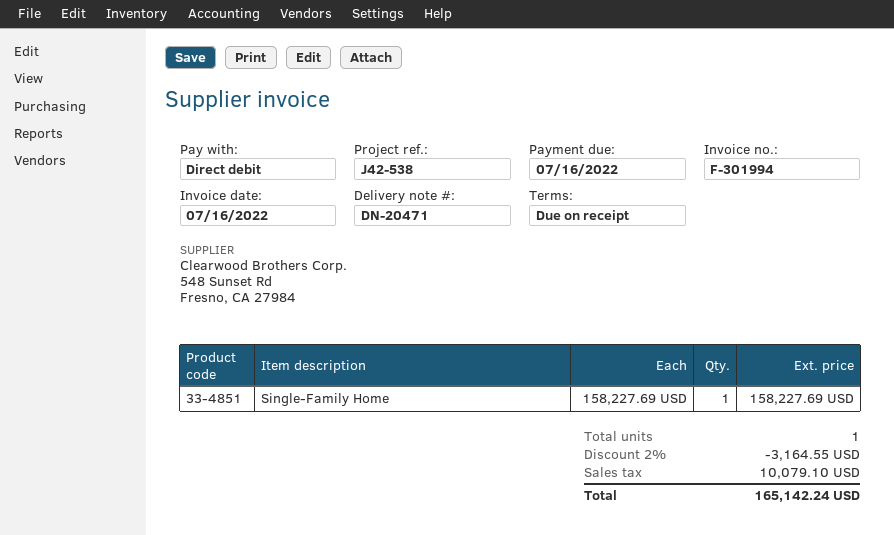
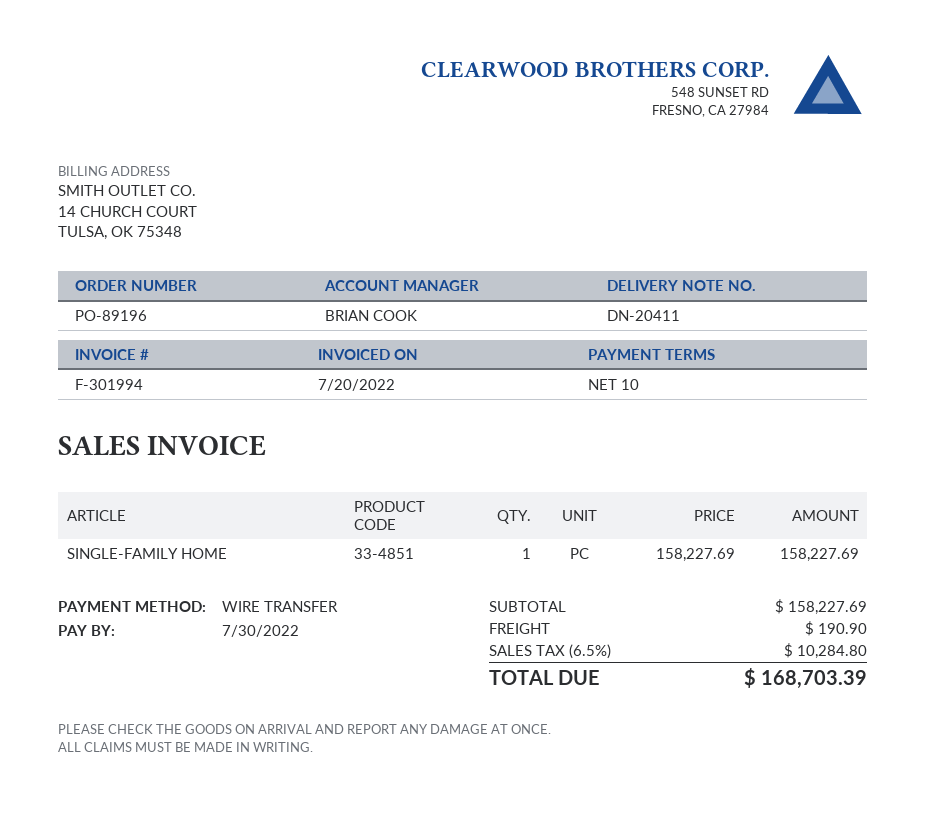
delivery note number: DN-20471 -> DN-20411
invoice date: 2022-07-16 -> 2022-07-20
payment terms: on receipt -> 10 days
due date: 2022-07-16 -> 2022-07-30
payment method: direct debit -> bank transfer
discount: 2% = 3164.55 -> none
shipping: none -> 190.90
tax: 10079.10 -> 10284.80
total: 165142.24 -> 168703.39

